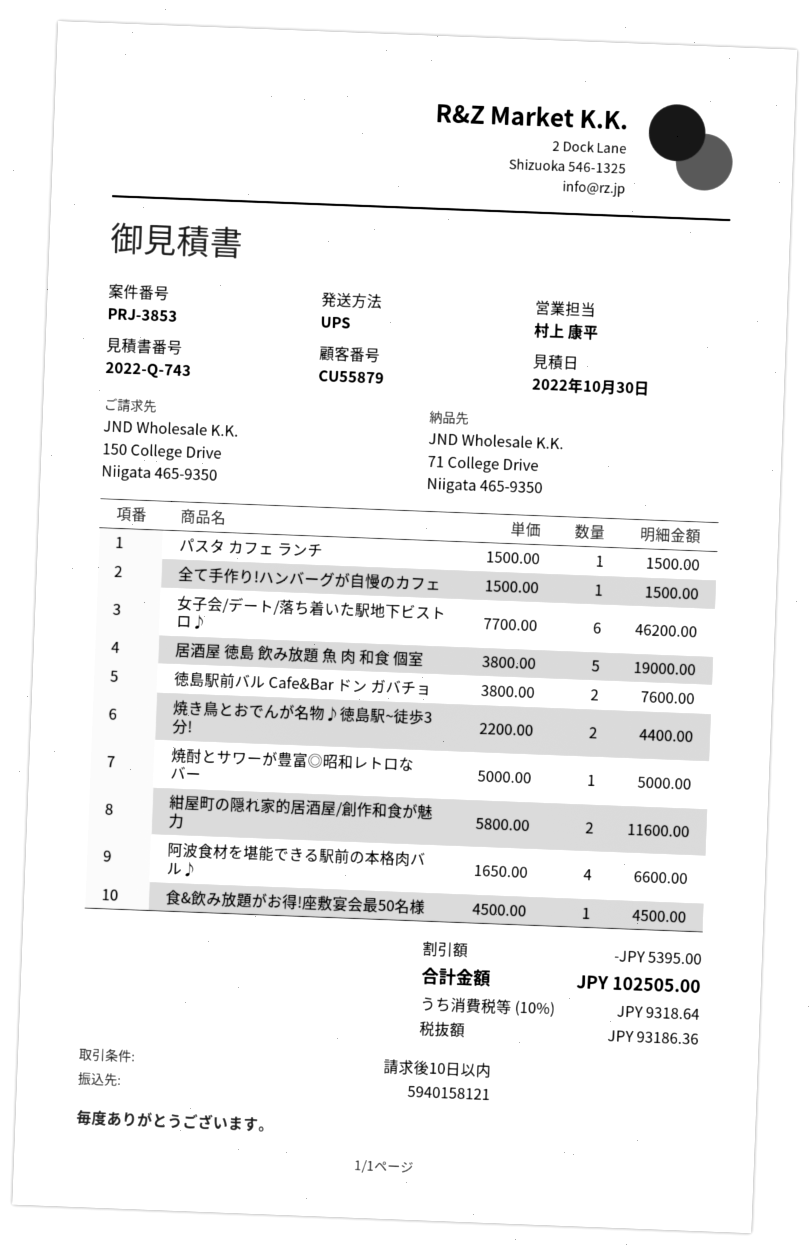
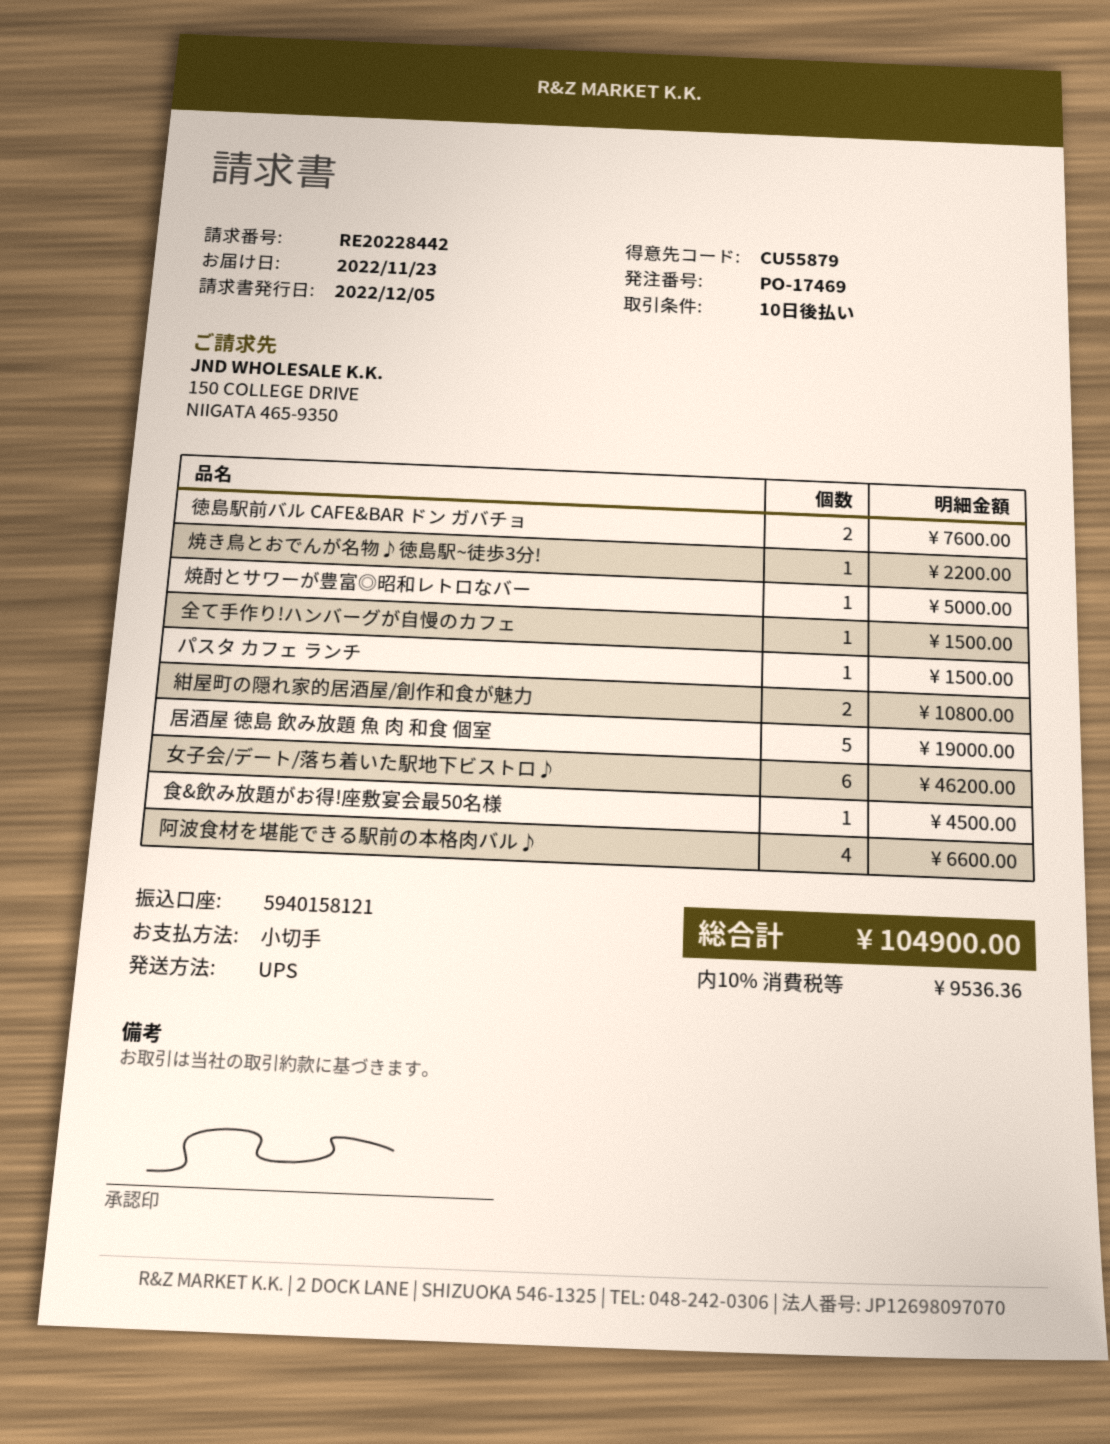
焼き鳥とおでんが名物♪徳島駅~徒歩3分!: 2 for 4400.00 -> 1 for 2200.00
紺屋町の隠れ家的居酒屋/創作和食が魅力: 2 for 11600.00 -> 2 for 10800.00
discount: 5395.00 -> none
tax: 10% = 9318.64 -> 10% = 9536.36
total: 102505.00 -> 104900.00

